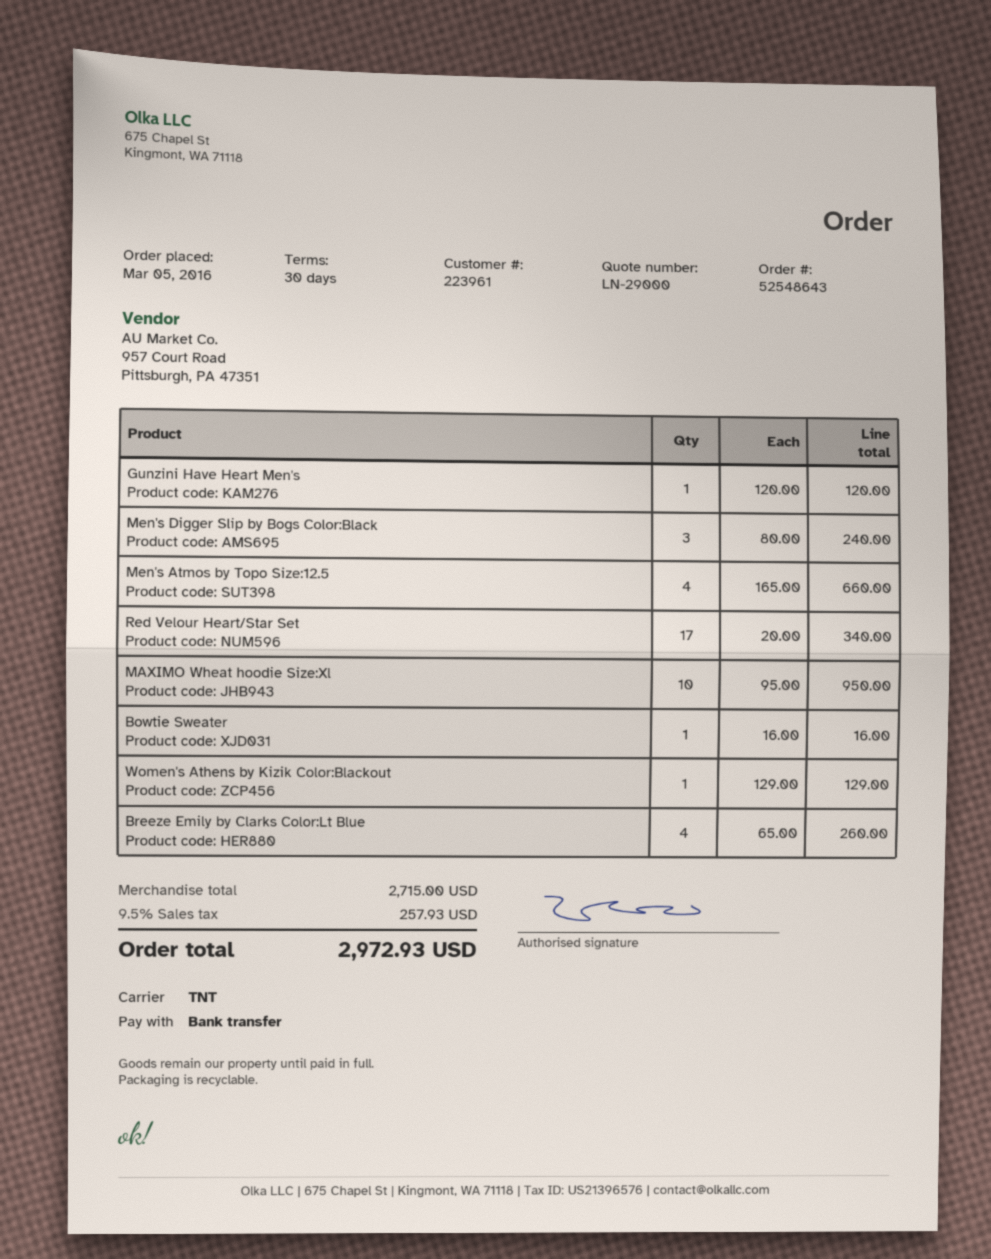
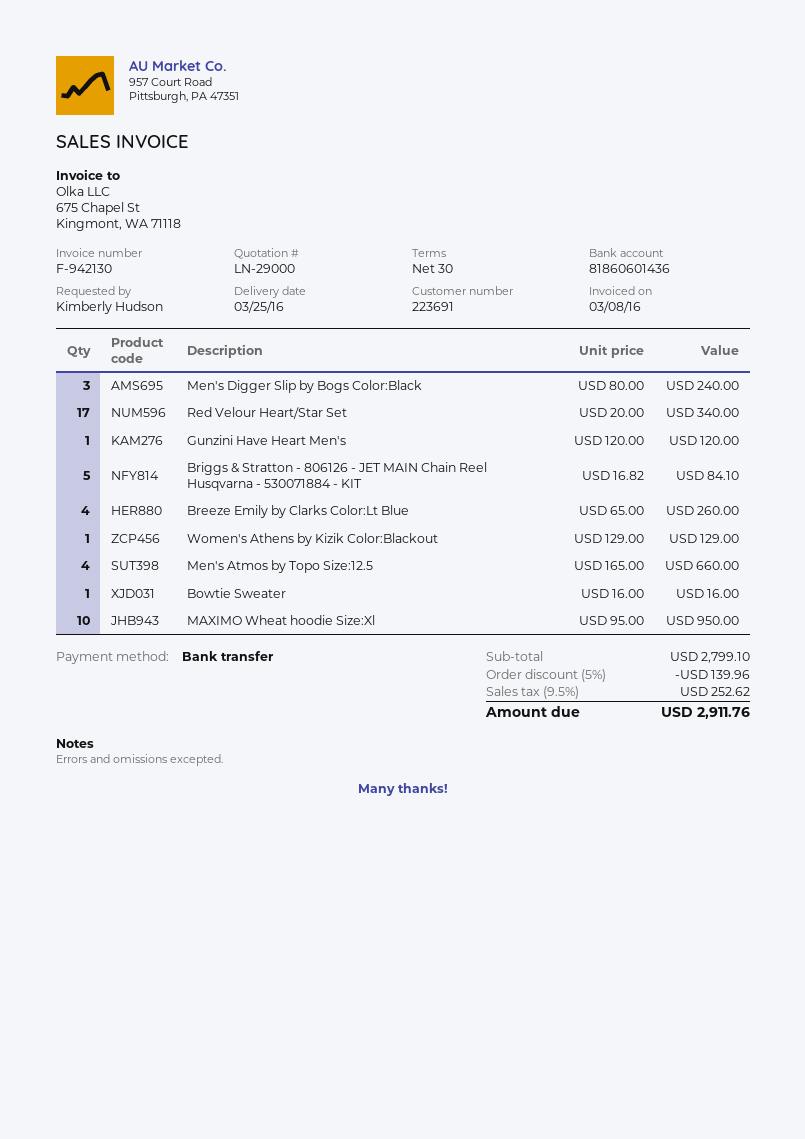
customer number: 223961 -> 223691
Briggs & Stratton - 806126 - JET MAIN Chain Reel Husqvarna - 530071884 - KIT: none -> 5 x 16.82 = 84.10
subtotal: 2715.00 -> 2799.10
discount: none -> 5% = 139.96
tax: 9.5% = 257.93 -> 9.5% = 252.62
total: 2972.93 -> 2911.76

